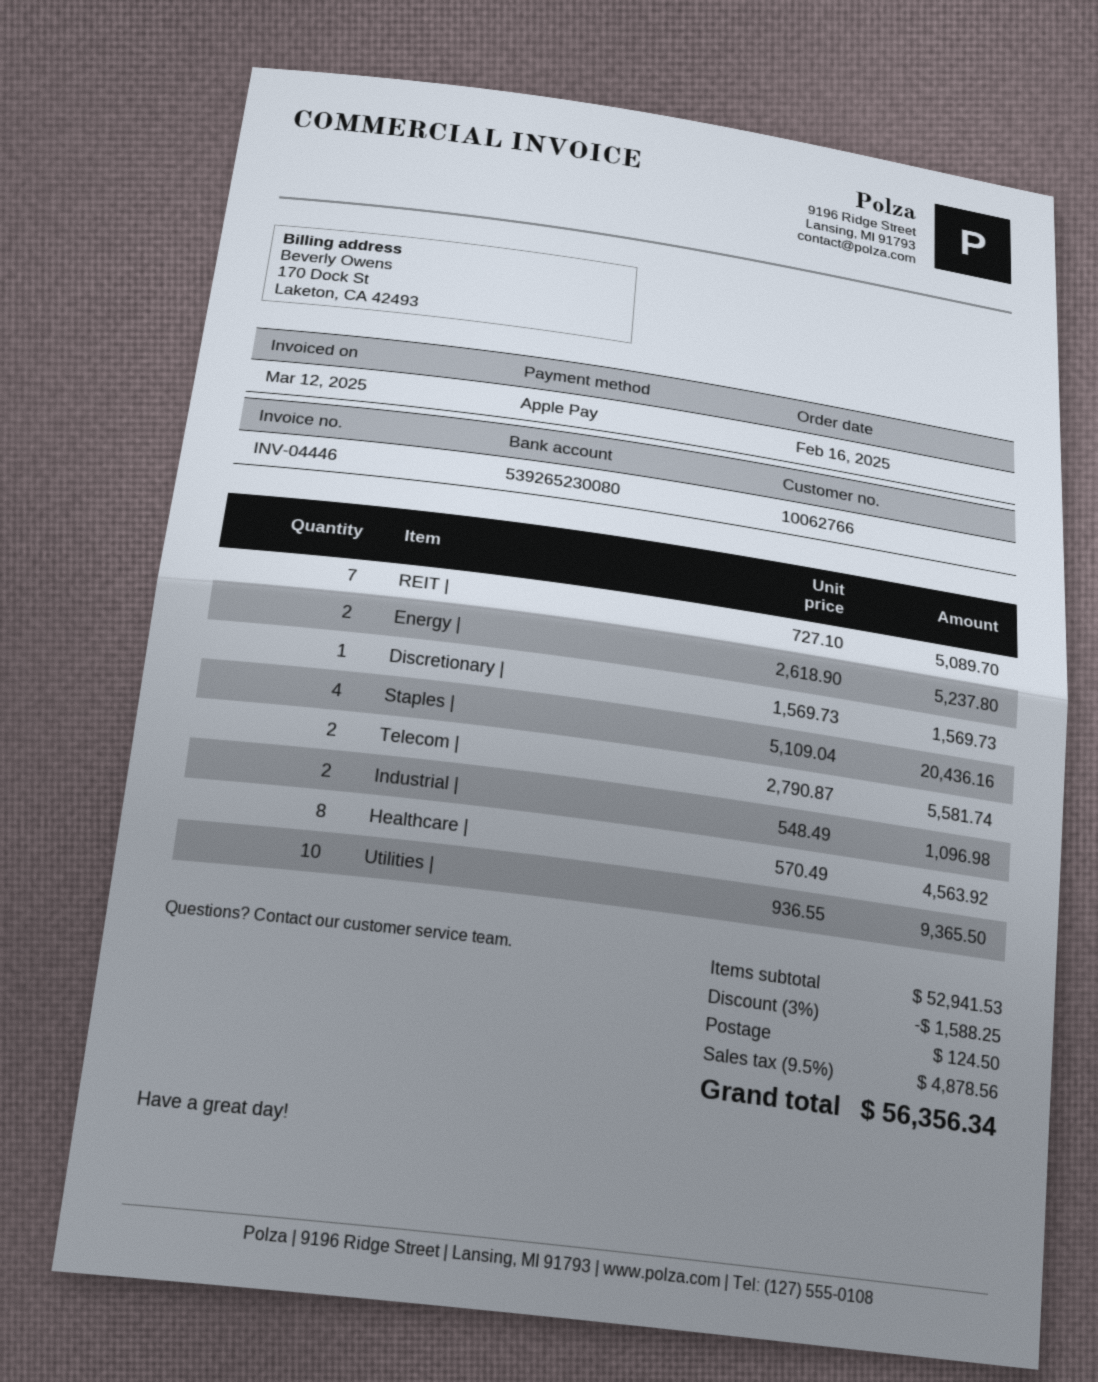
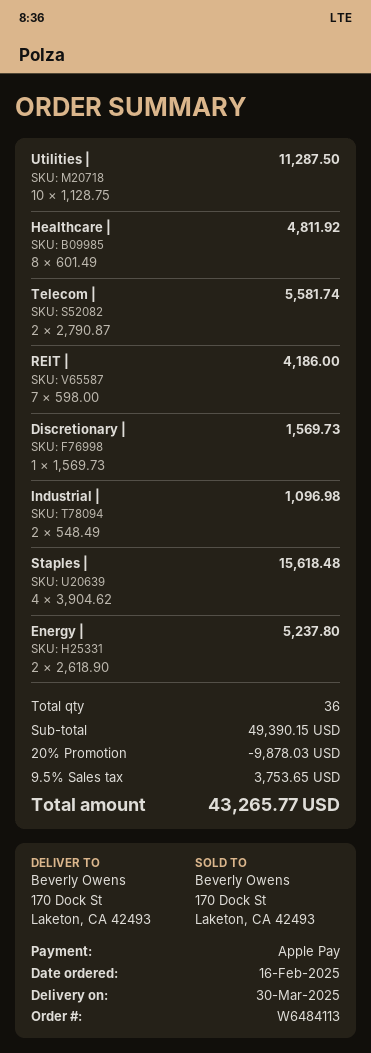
REIT |: 7 x 727.10 = 5089.70 -> 7 x 598.00 = 4186.00
Staples |: 4 x 5109.04 = 20436.16 -> 4 x 3904.62 = 15618.48
Healthcare |: 8 x 570.49 = 4563.92 -> 8 x 601.49 = 4811.92
Utilities |: 10 x 936.55 = 9365.50 -> 10 x 1128.75 = 11287.50
subtotal: 52941.53 -> 49390.15
discount: 3% = 1588.25 -> 20% = 9878.03
shipping: 124.50 -> none
tax: 9.5% = 4878.56 -> 9.5% = 3753.65
total: 56356.34 -> 43265.77

